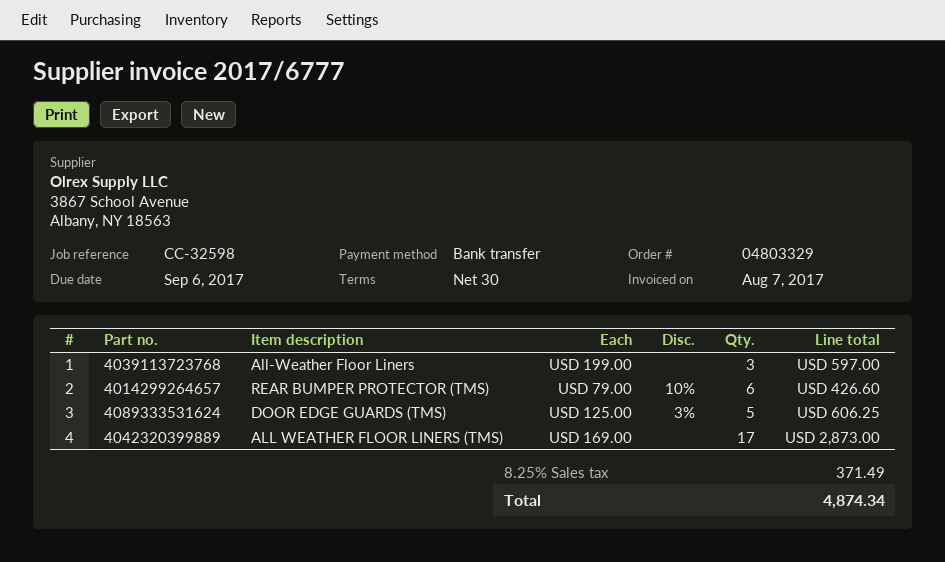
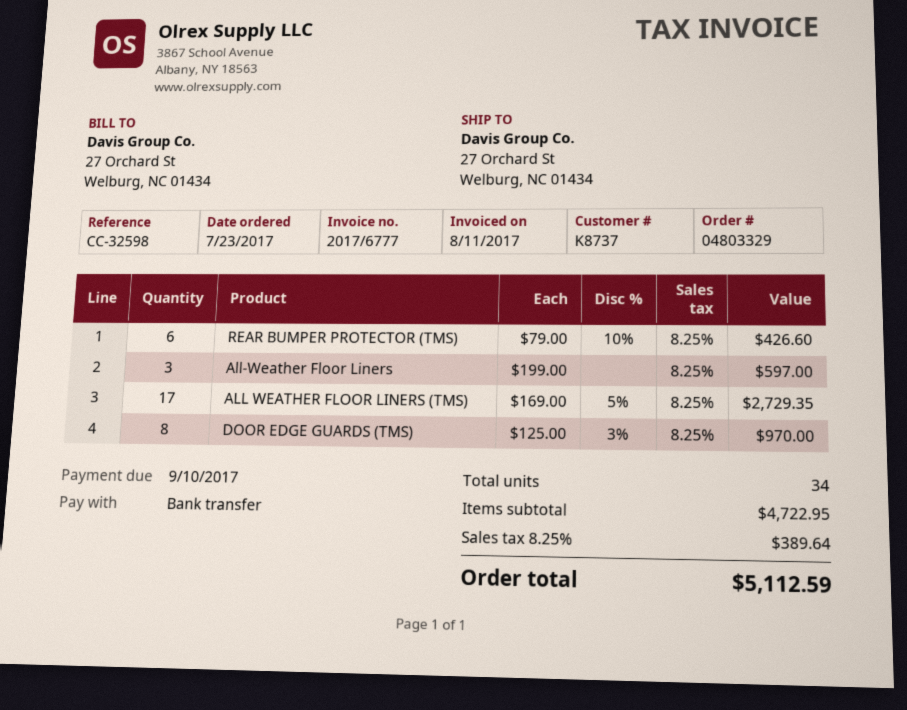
invoice date: 2017-08-07 -> 2017-08-11
due date: 2017-09-06 -> 2017-09-10
DOOR EDGE GUARDS (TMS): 5 x 125.00 - 3% = 606.25 -> 8 x 125.00 - 3% = 970.00
ALL WEATHER FLOOR LINERS (TMS): 17 x 169.00 = 2873.00 -> 17 x 169.00 - 5% = 2729.35
tax: 8.25% = 371.49 -> 8.25% = 389.64
total: 4874.34 -> 5112.59

